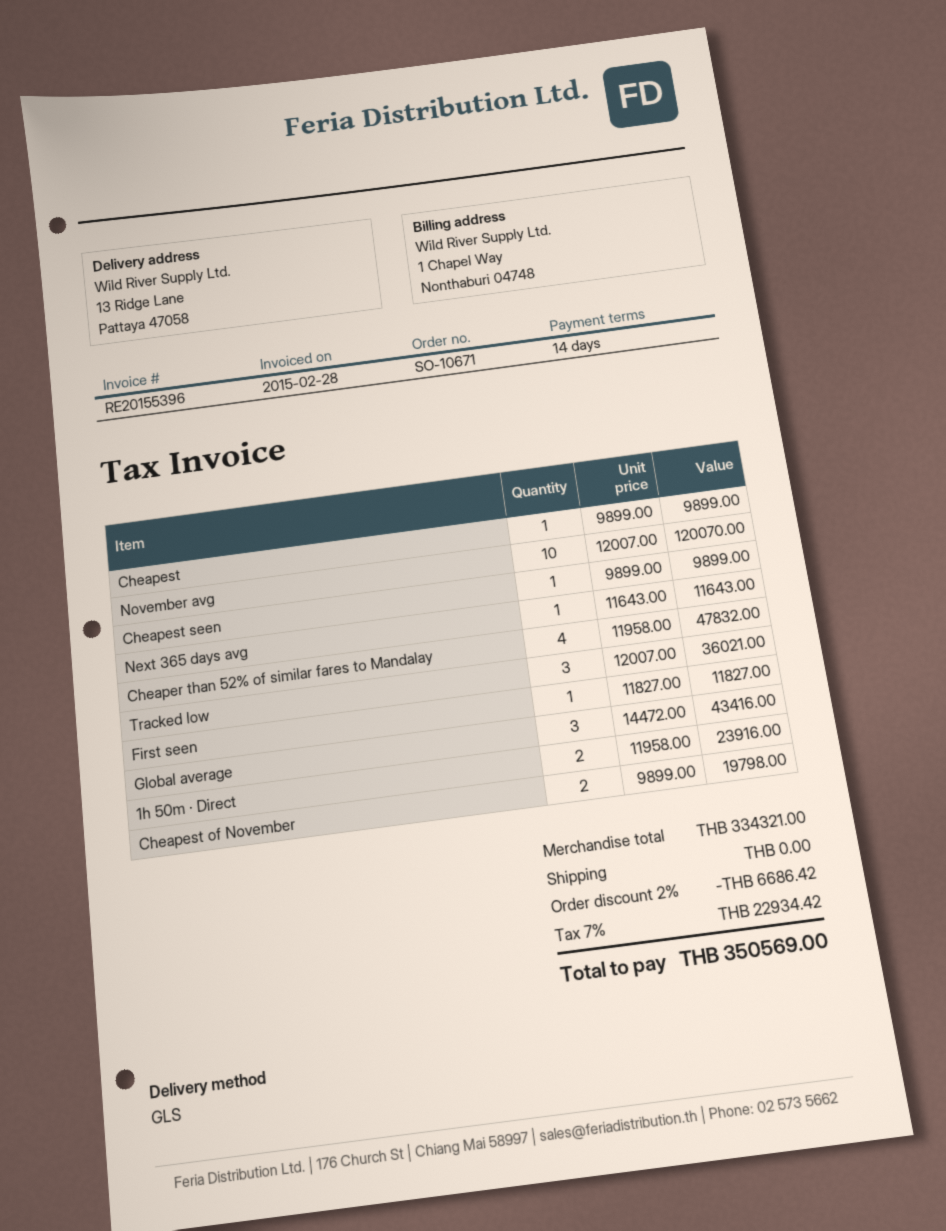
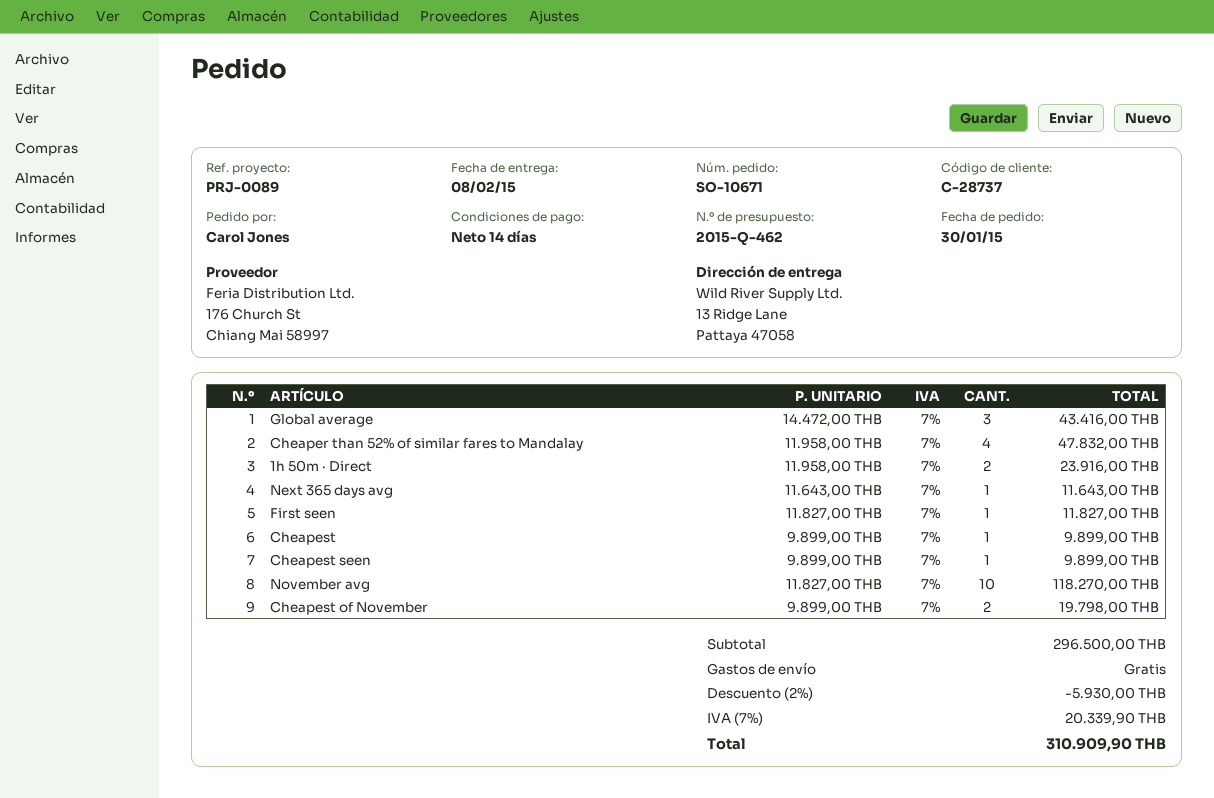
November avg: 10 x 12007.00 = 120070.00 -> 10 x 11827.00 = 118270.00
Tracked low: 3 x 12007.00 = 36021.00 -> none
subtotal: 334321.00 -> 296500.00
discount: 2% = 6686.42 -> 2% = 5930.00
tax: 7% = 22934.42 -> 7% = 20339.90
total: 350569.00 -> 310909.90

